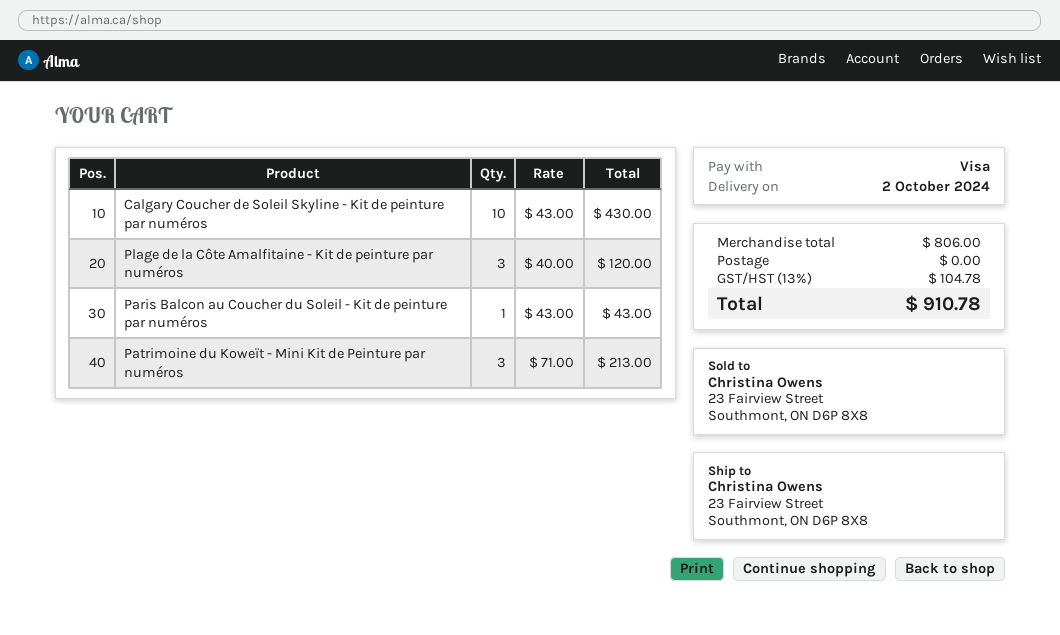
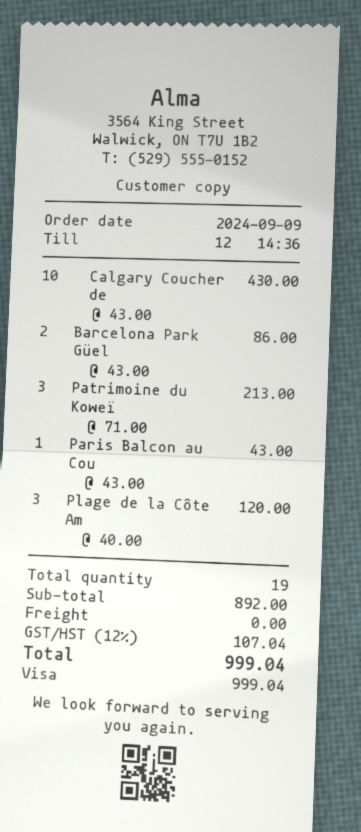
Barcelona Park Güel: none -> 2 x 43.00 = 86.00
subtotal: 806.00 -> 892.00
tax: 13% = 104.78 -> 12% = 107.04
total: 910.78 -> 999.04

